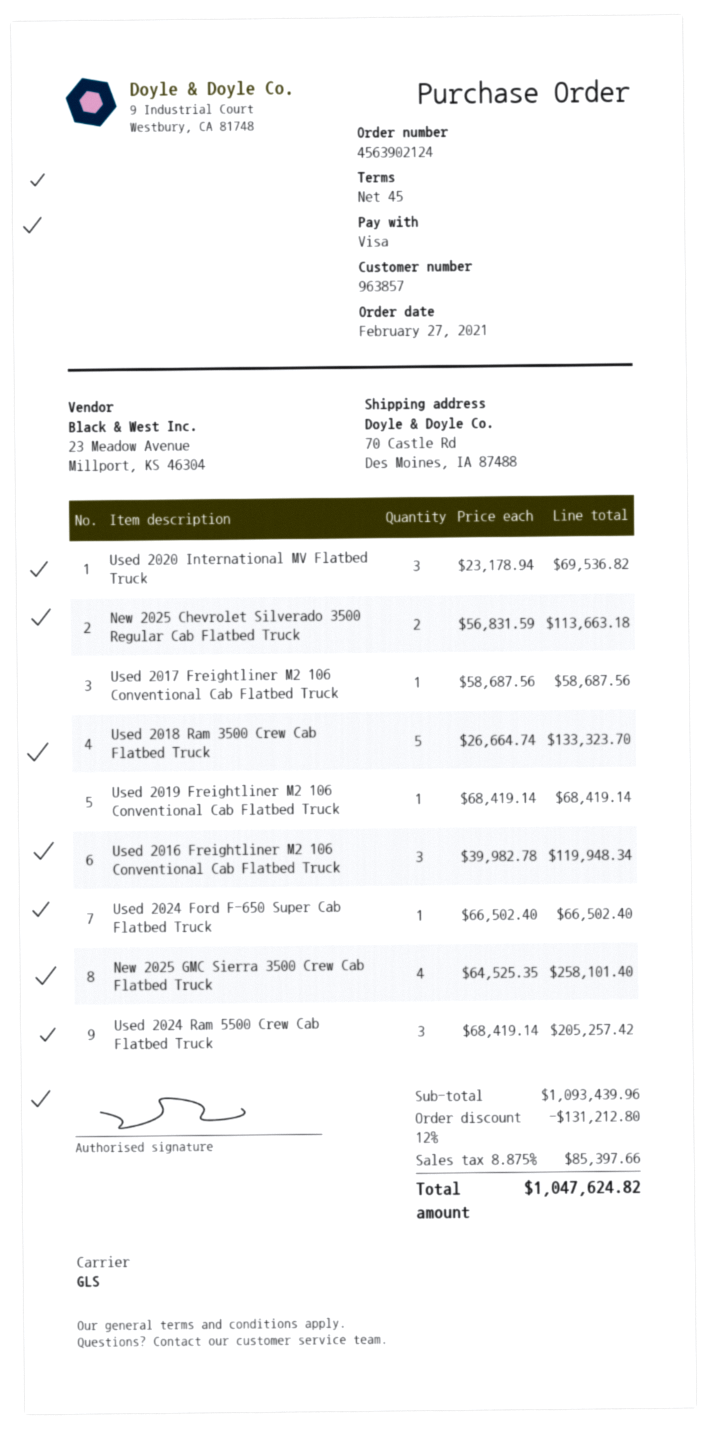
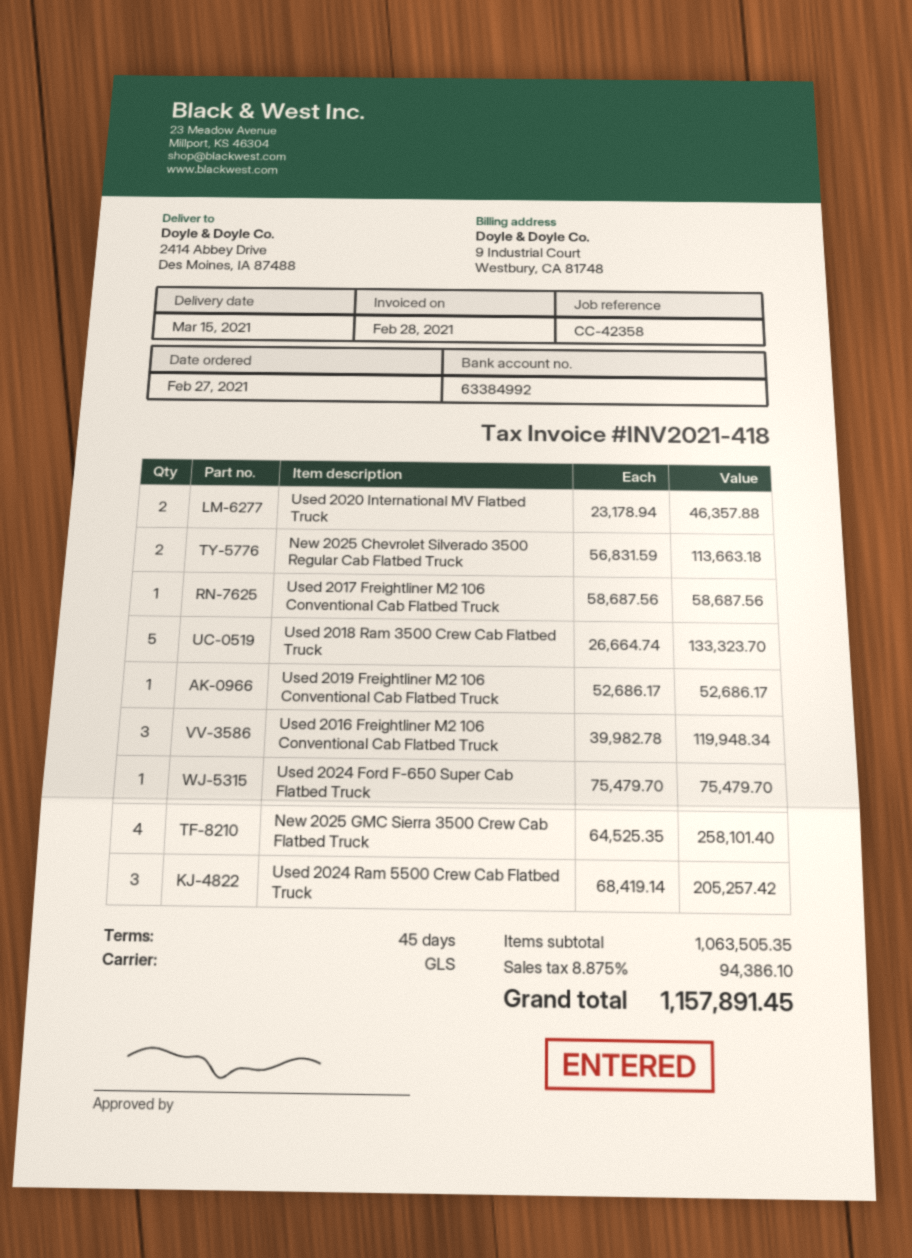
ship to: 70 Castle Rd, Des Moines, IA 87488 -> 2414 Abbey Drive, Des Moines, IA 87488
Used 2020 International MV Flatbed Truck: 3 x 23178.94 = 69536.82 -> 2 x 23178.94 = 46357.88
Used 2019 Freightliner M2 106 Conventional Cab Flatbed Truck: 1 x 68419.14 = 68419.14 -> 1 x 52686.17 = 52686.17
Used 2024 Ford F-650 Super Cab Flatbed Truck: 1 x 66502.40 = 66502.40 -> 1 x 75479.70 = 75479.70
subtotal: 1093439.96 -> 1063505.35
discount: 12% = 131212.80 -> none
tax: 8.875% = 85397.66 -> 8.875% = 94386.10
total: 1047624.82 -> 1157891.45

